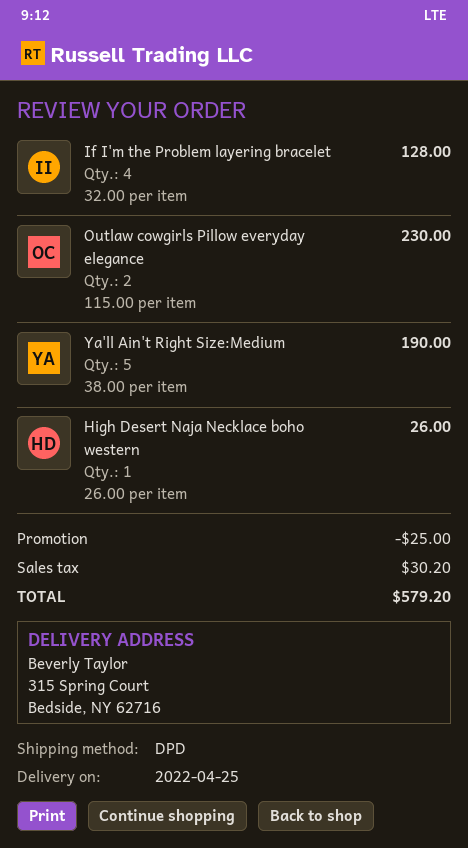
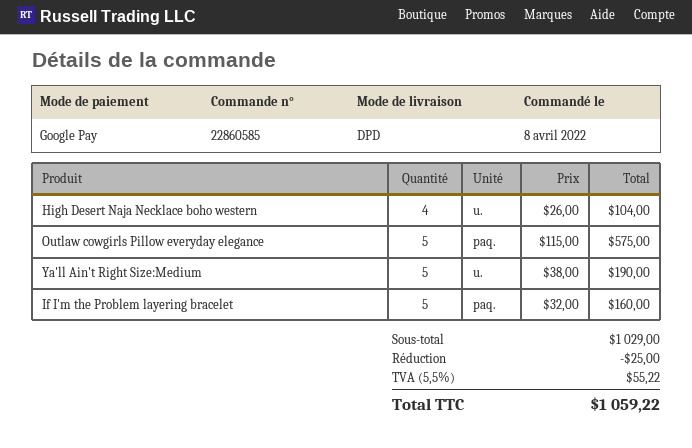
If I'm the Problem layering bracelet: 4 x 32.00 = 128.00 -> 5 x 32.00 = 160.00
Outlaw cowgirls Pillow everyday elegance: 2 x 115.00 = 230.00 -> 5 x 115.00 = 575.00
High Desert Naja Necklace boho western: 1 x 26.00 = 26.00 -> 4 x 26.00 = 104.00
tax: 30.20 -> 55.22
total: 579.20 -> 1059.22

